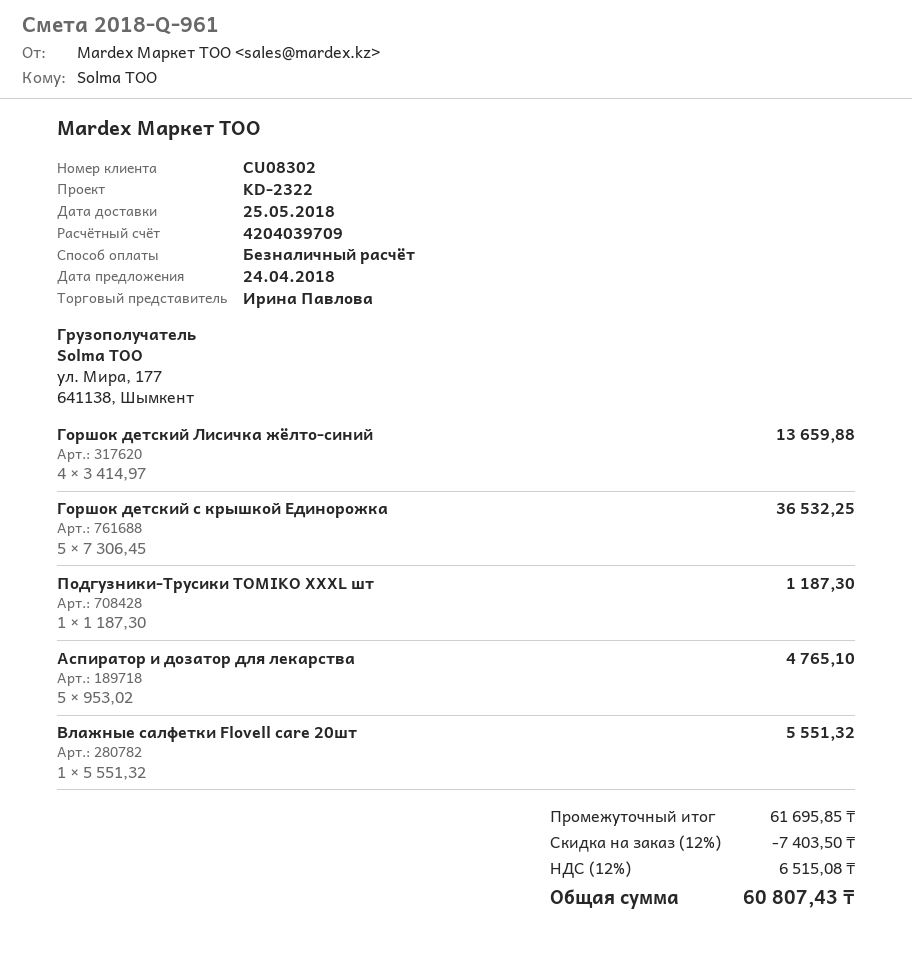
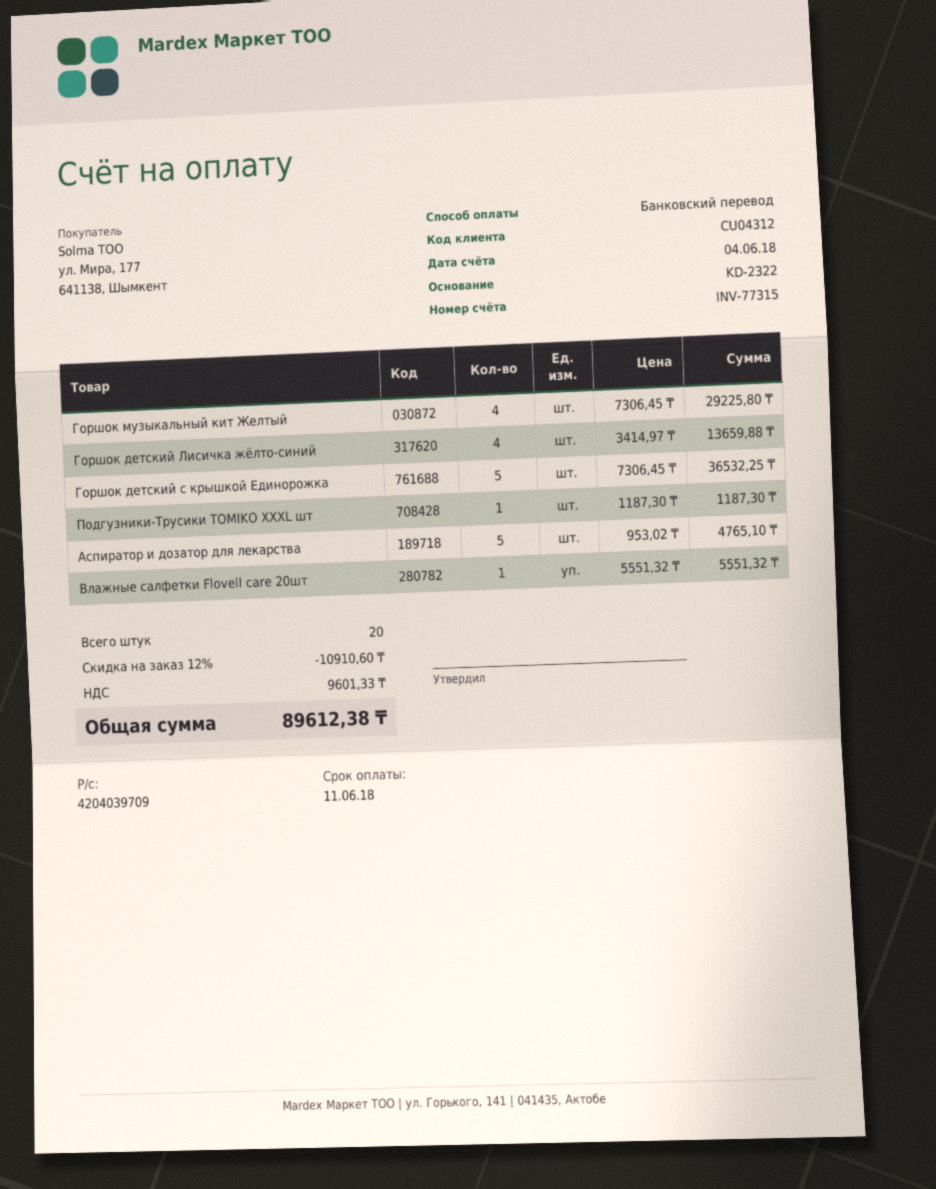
customer number: CU08302 -> CU04312
Горшок музыкальный кит Желтый: none -> 4 x 7306.45 = 29225.80
discount: 12% = 7403.50 -> 12% = 10910.60
tax: 6515.08 -> 9601.33
total: 60807.43 -> 89612.38

